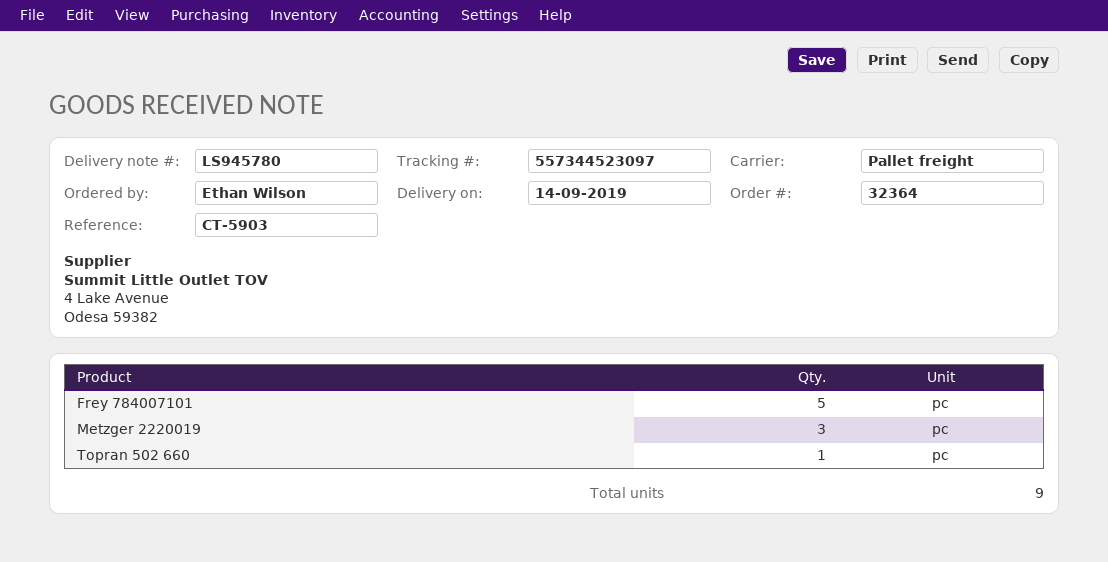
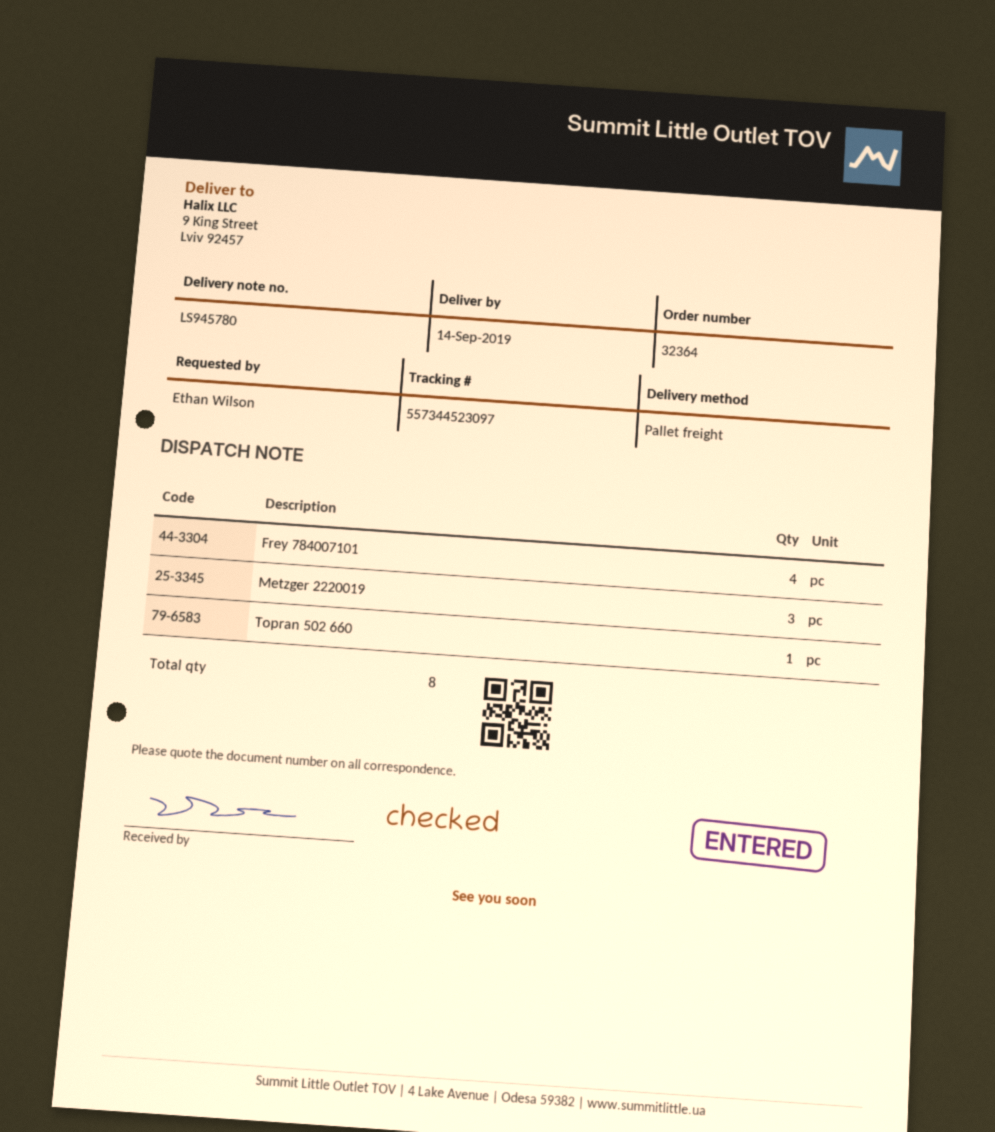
Frey 784007101: 5 -> 4
total quantity: 9 -> 8

